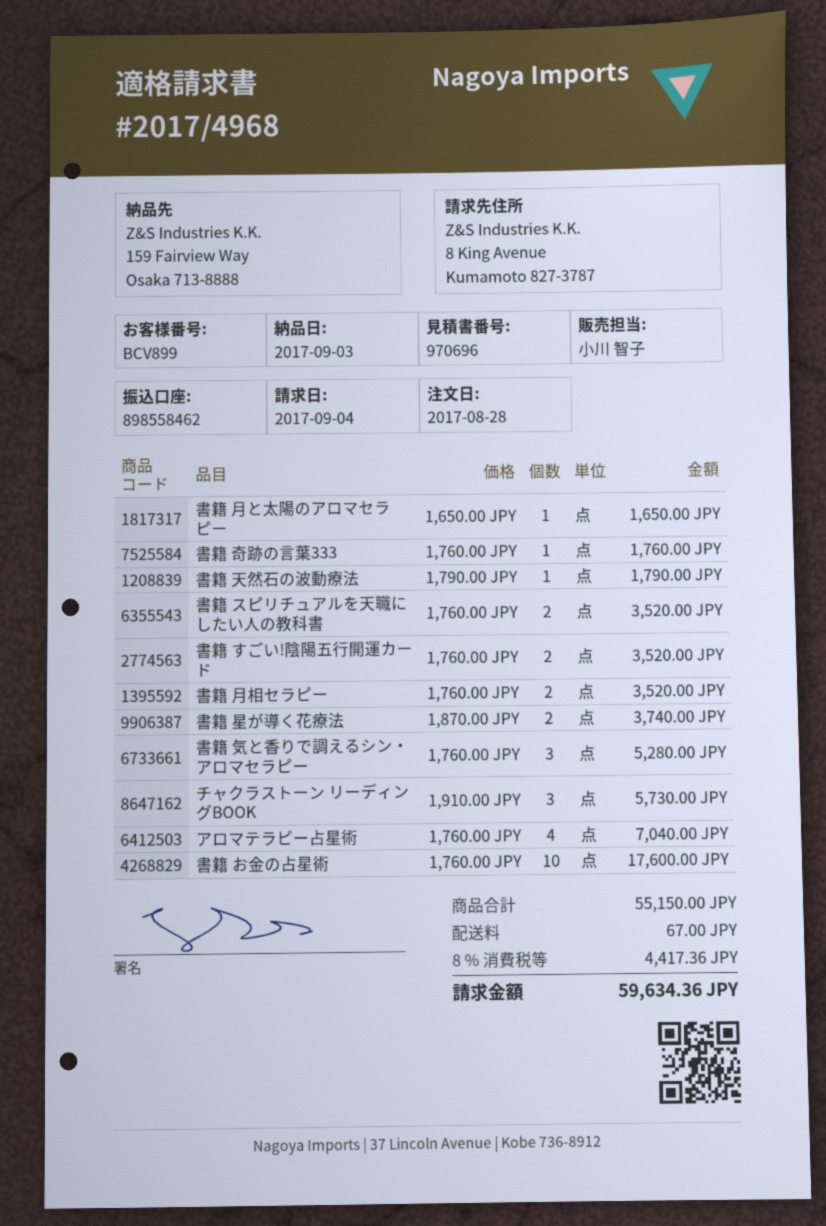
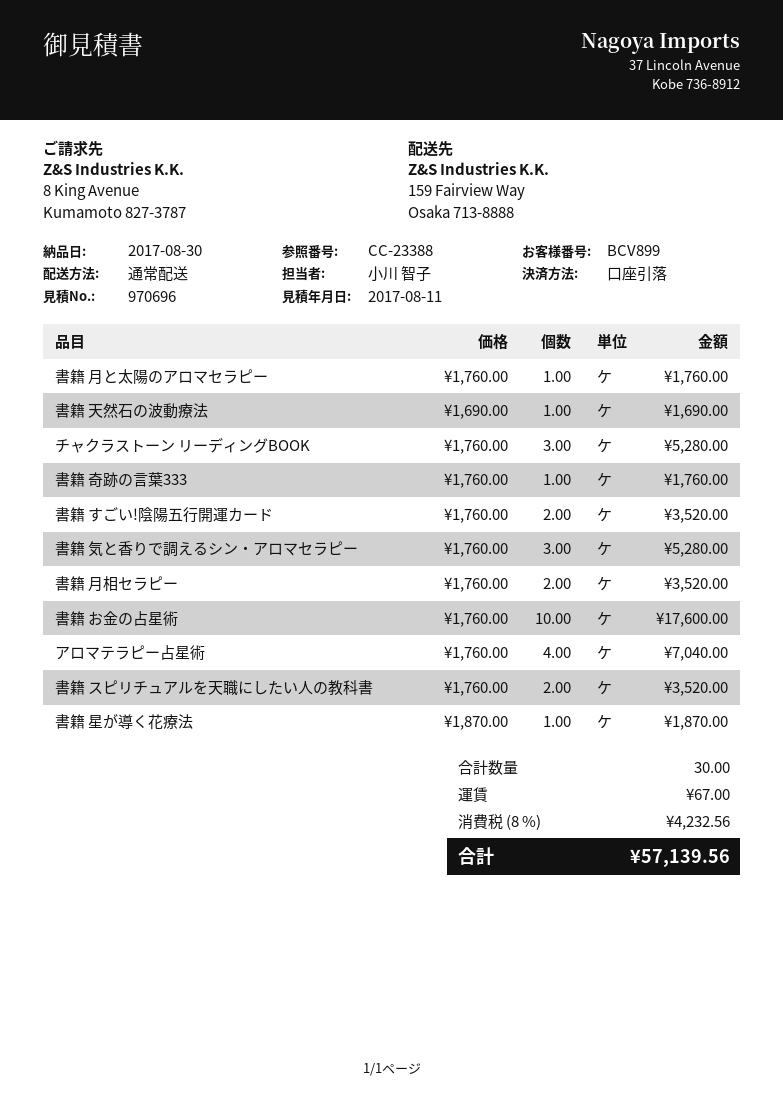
delivery date: 2017-09-03 -> 2017-08-30
書籍 月と太陽のアロマセラピー: 1 x 1650.00 = 1650.00 -> 1 x 1760.00 = 1760.00
書籍 天然石の波動療法: 1 x 1790.00 = 1790.00 -> 1 x 1690.00 = 1690.00
書籍 星が導く花療法: 2 x 1870.00 = 3740.00 -> 1 x 1870.00 = 1870.00
チャクラストーン リーディングBOOK: 3 x 1910.00 = 5730.00 -> 3 x 1760.00 = 5280.00
tax: 8% = 4417.36 -> 8% = 4232.56
total: 59634.36 -> 57139.56

